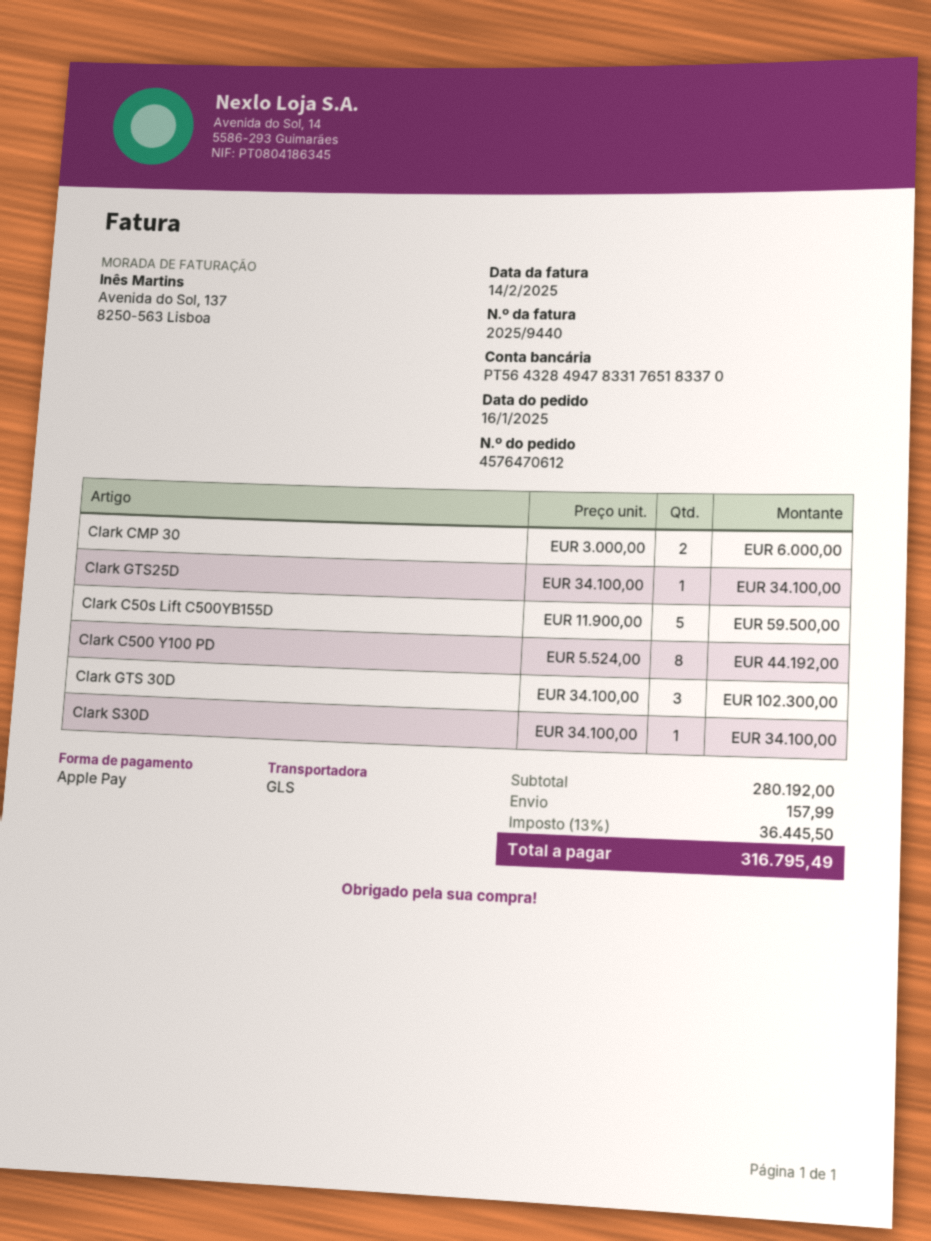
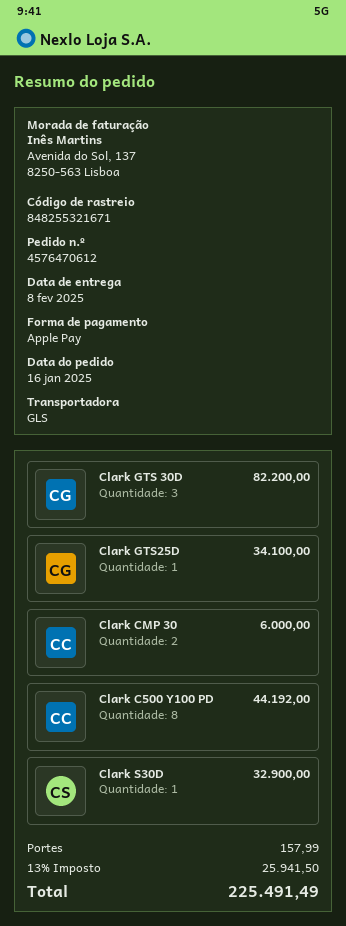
Clark C50s Lift C500YB155D: 5 for 59500.00 -> none
Clark GTS 30D: 3 for 102300.00 -> 3 for 82200.00
Clark S30D: 1 for 34100.00 -> 1 for 32900.00
tax: 13% = 36445.50 -> 13% = 25941.50
total: 316795.49 -> 225491.49

